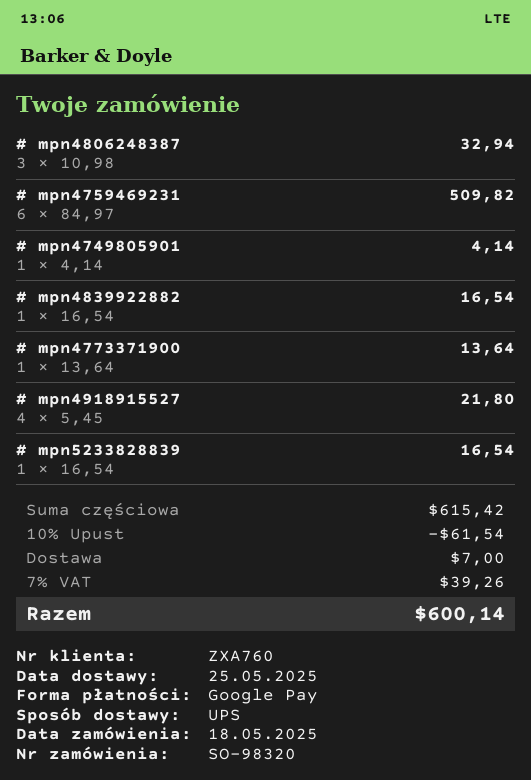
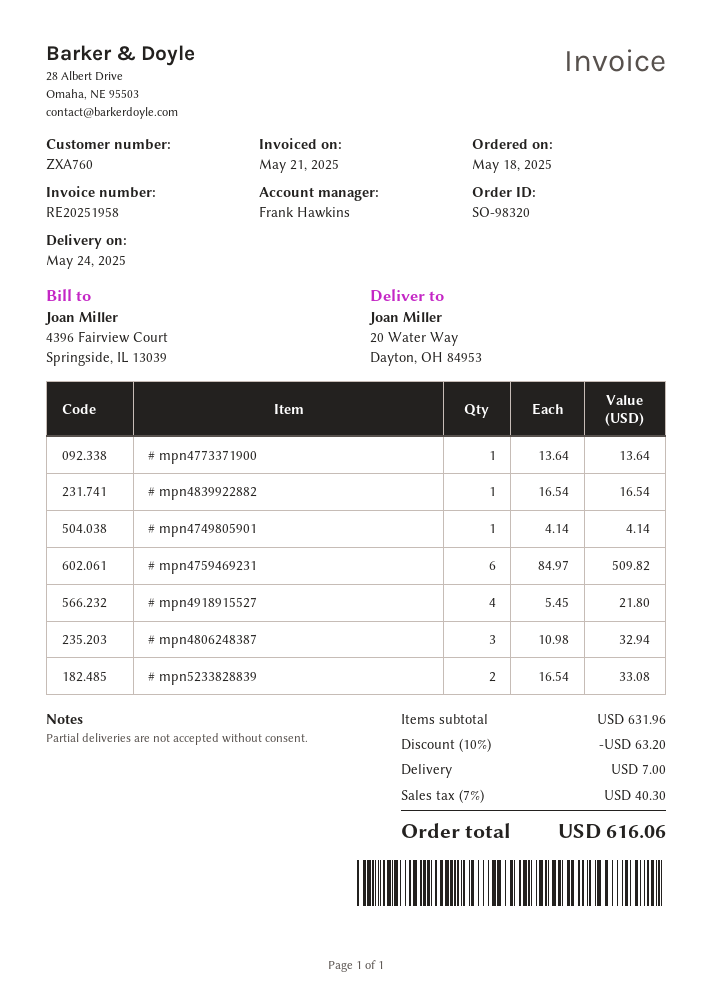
delivery date: 2025-05-25 -> 2025-05-24
# mpn5233828839: 1 x 16.54 = 16.54 -> 2 x 16.54 = 33.08
subtotal: 615.42 -> 631.96
discount: 10% = 61.54 -> 10% = 63.20
tax: 7% = 39.26 -> 7% = 40.30
total: 600.14 -> 616.06

